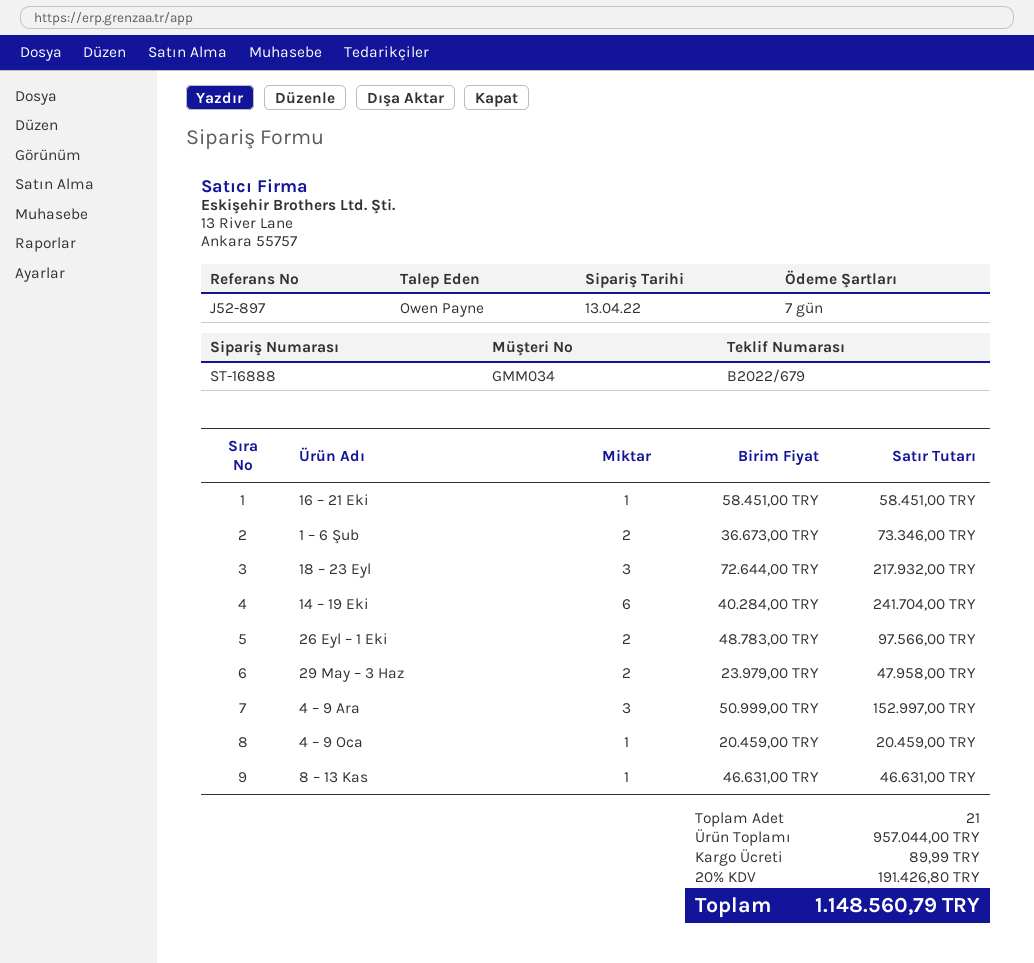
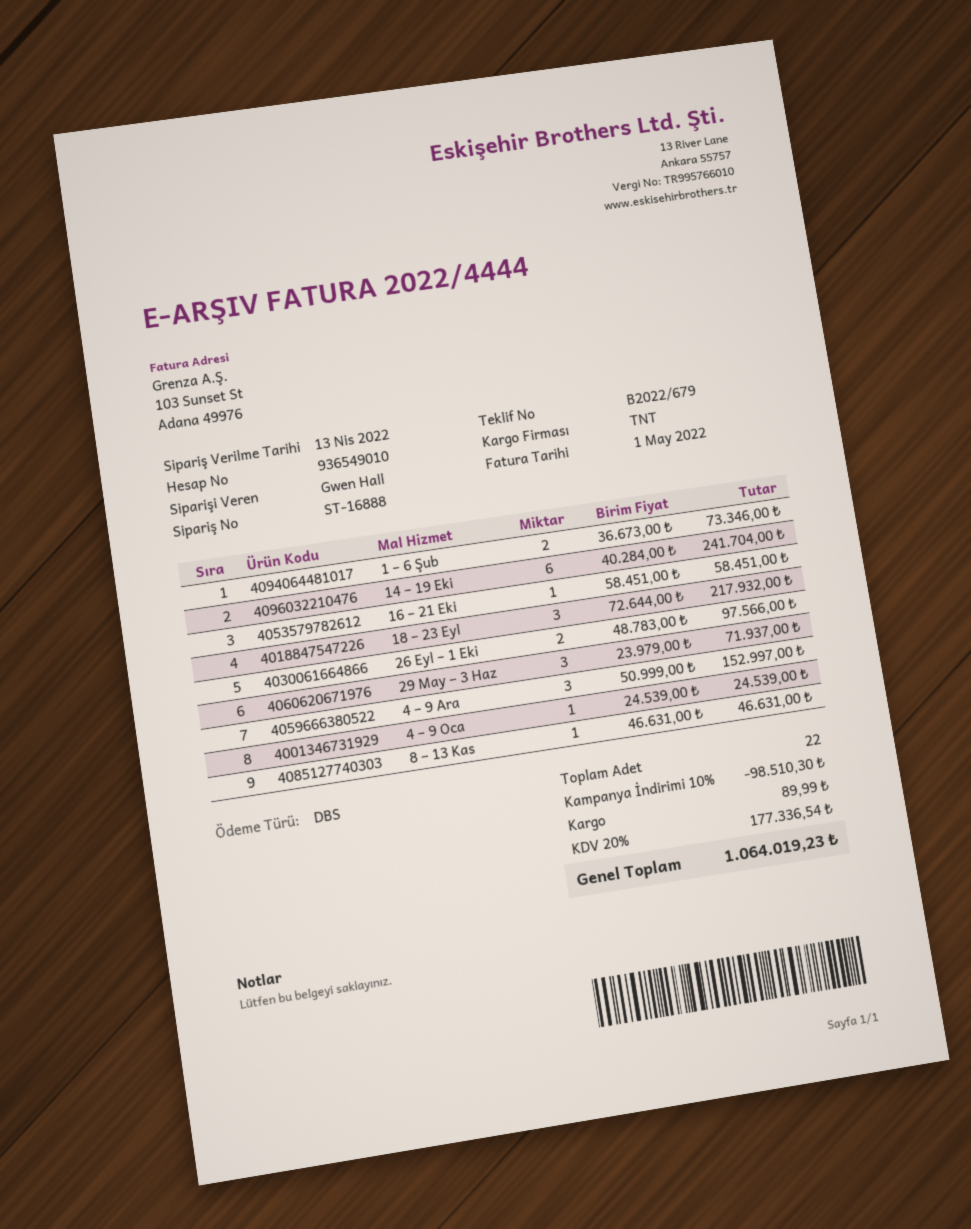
ordered by: Owen Payne -> Gwen Hall
29 May – 3 Haz: 2 x 23979.00 = 47958.00 -> 3 x 23979.00 = 71937.00
4 – 9 Oca: 1 x 20459.00 = 20459.00 -> 1 x 24539.00 = 24539.00
total quantity: 21 -> 22
discount: none -> 10% = 98510.30
tax: 20% = 191426.80 -> 20% = 177336.54
total: 1148560.79 -> 1064019.23

